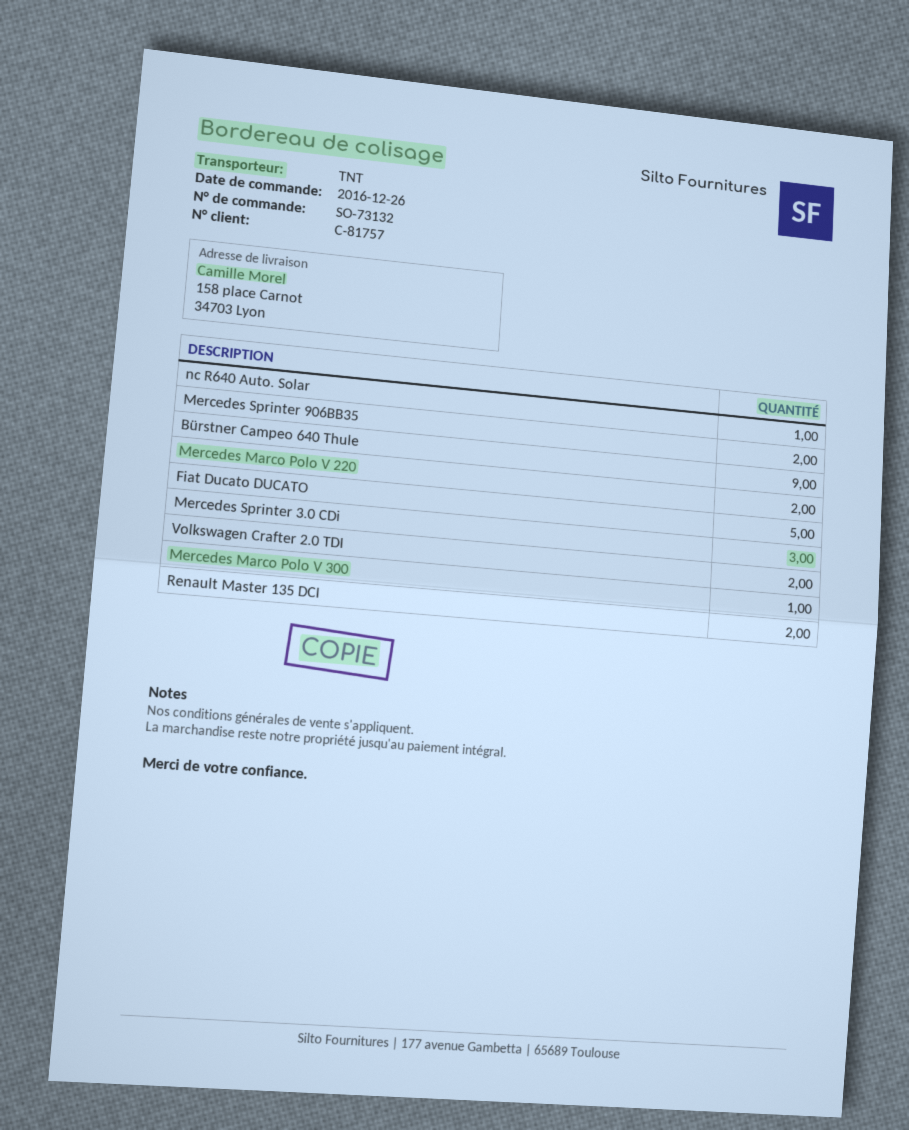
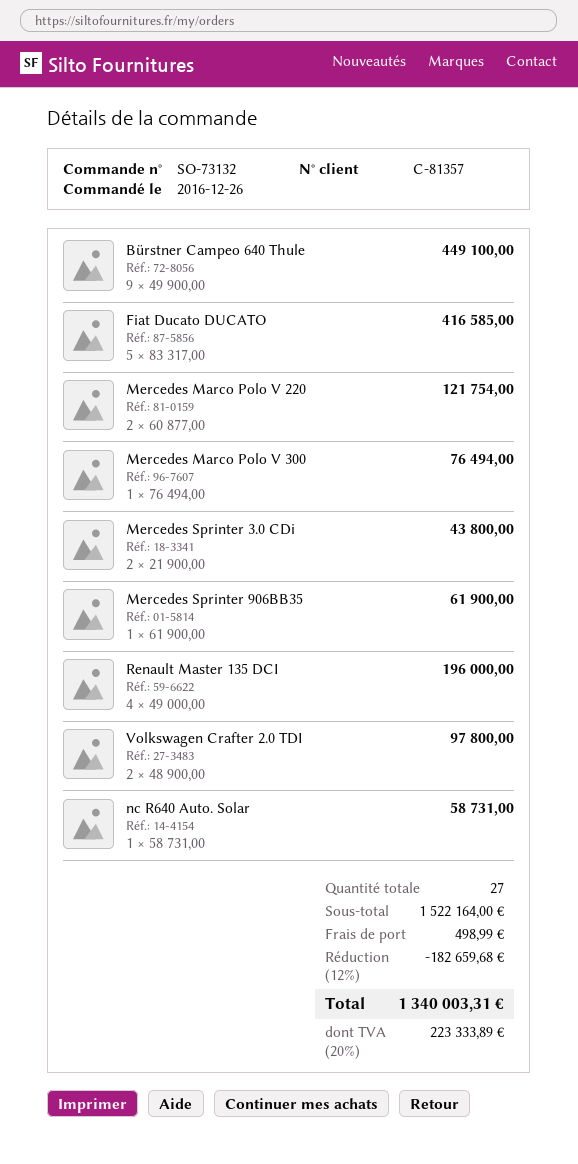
customer number: C-81757 -> C-81357
Mercedes Sprinter 906BB35: 2 -> 1
Mercedes Sprinter 3.0 CDi: 3 -> 2
Renault Master 135 DCI: 2 -> 4

